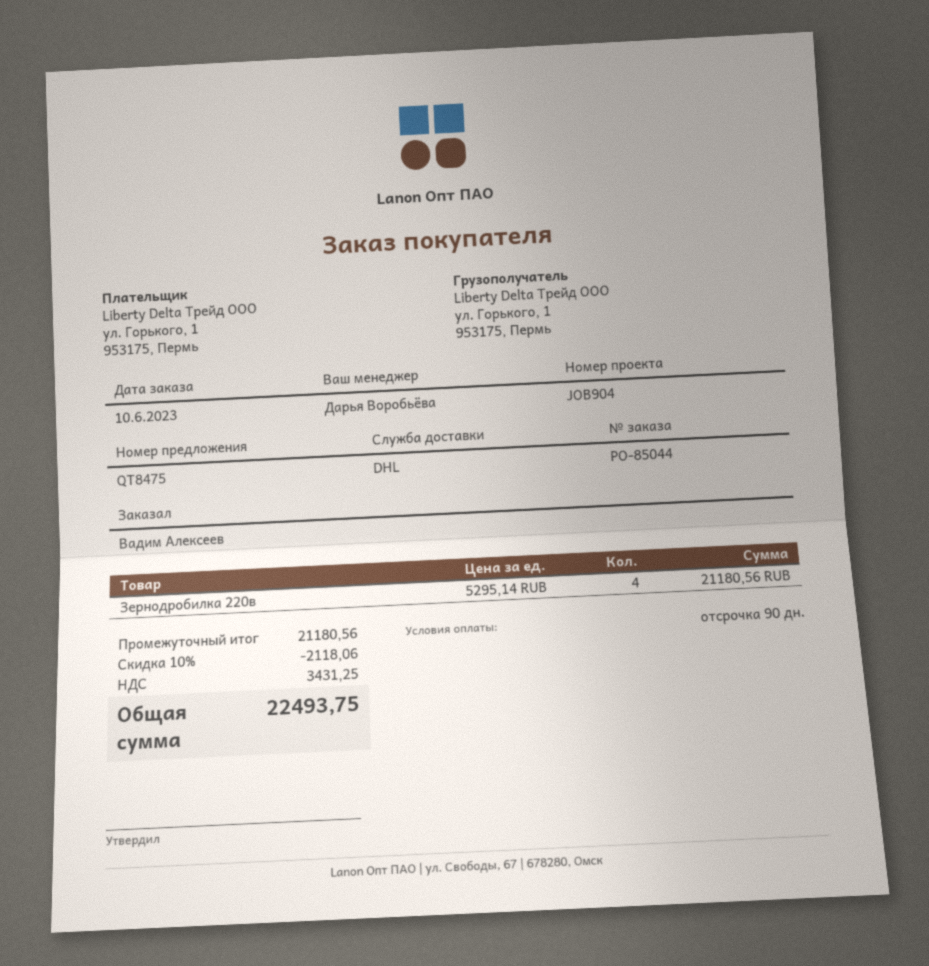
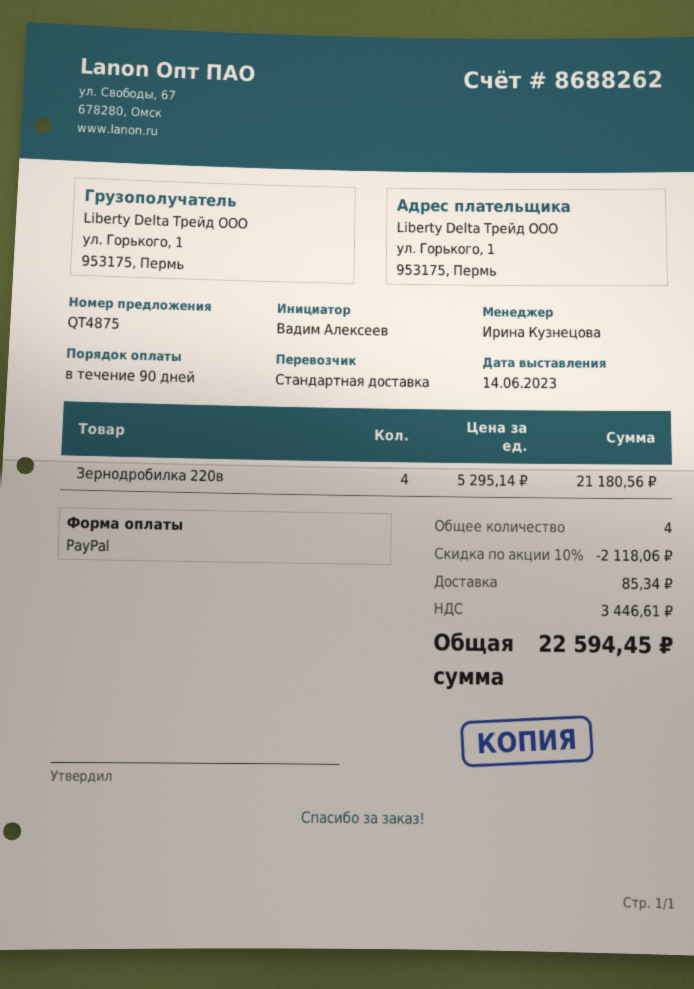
quote number: QT8475 -> QT4875
sales rep: Дарья Воробьёва -> Ирина Кузнецова
shipping method: DHL -> standard
shipping: none -> 85.34
tax: 3431.25 -> 3446.61
total: 22493.75 -> 22594.45

